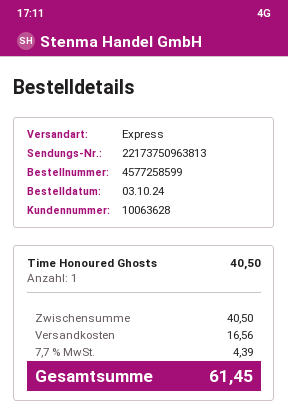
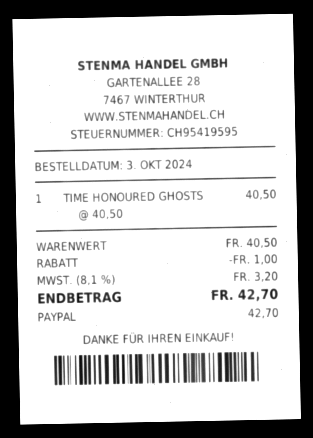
discount: none -> 1.00
shipping: 16.56 -> none
tax: 7.7% = 4.39 -> 8.1% = 3.20
total: 61.45 -> 42.70

